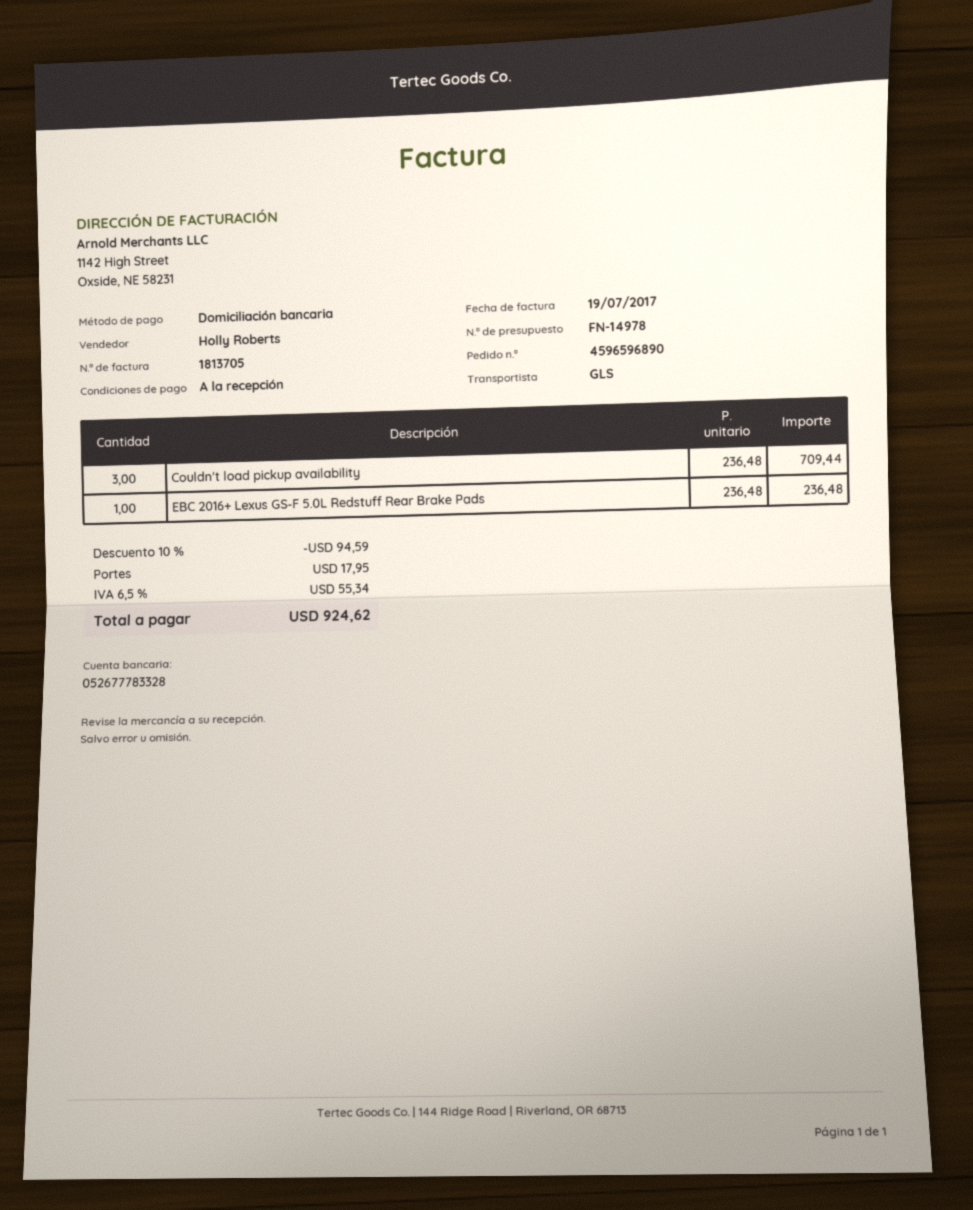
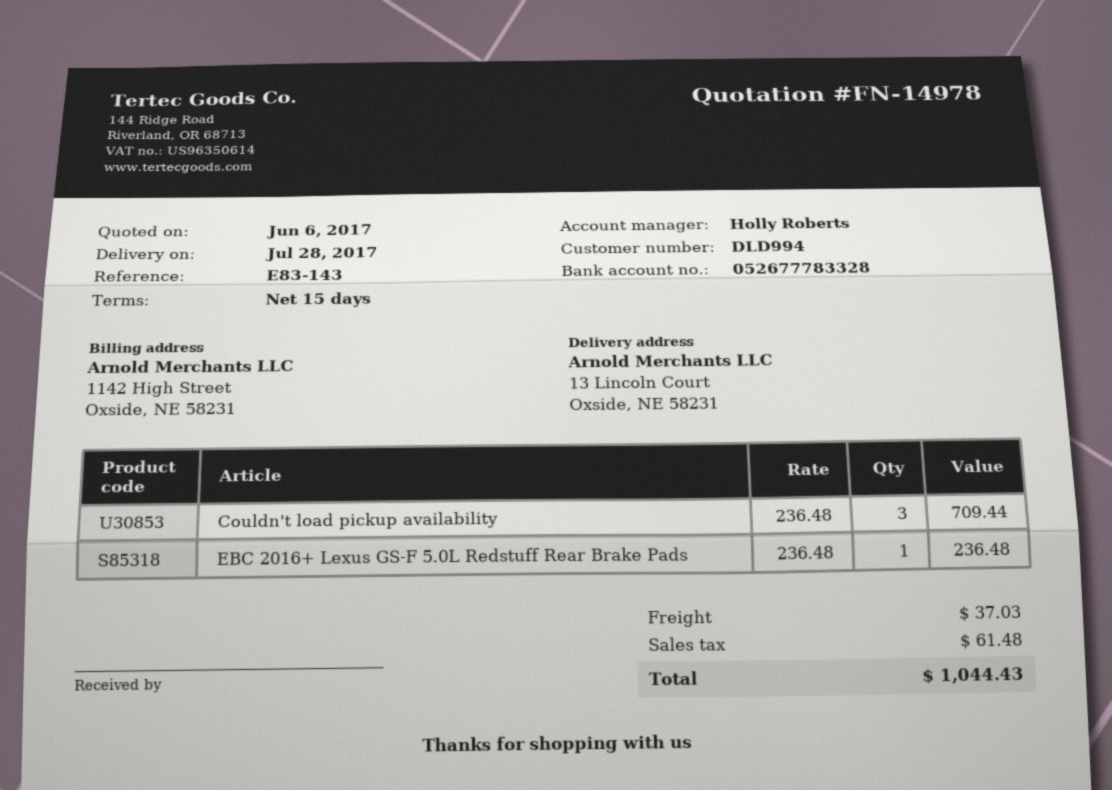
payment terms: on receipt -> 15 days
discount: 10% = 94.59 -> none
shipping: 17.95 -> 37.03
tax: 55.34 -> 61.48
total: 924.62 -> 1044.43

